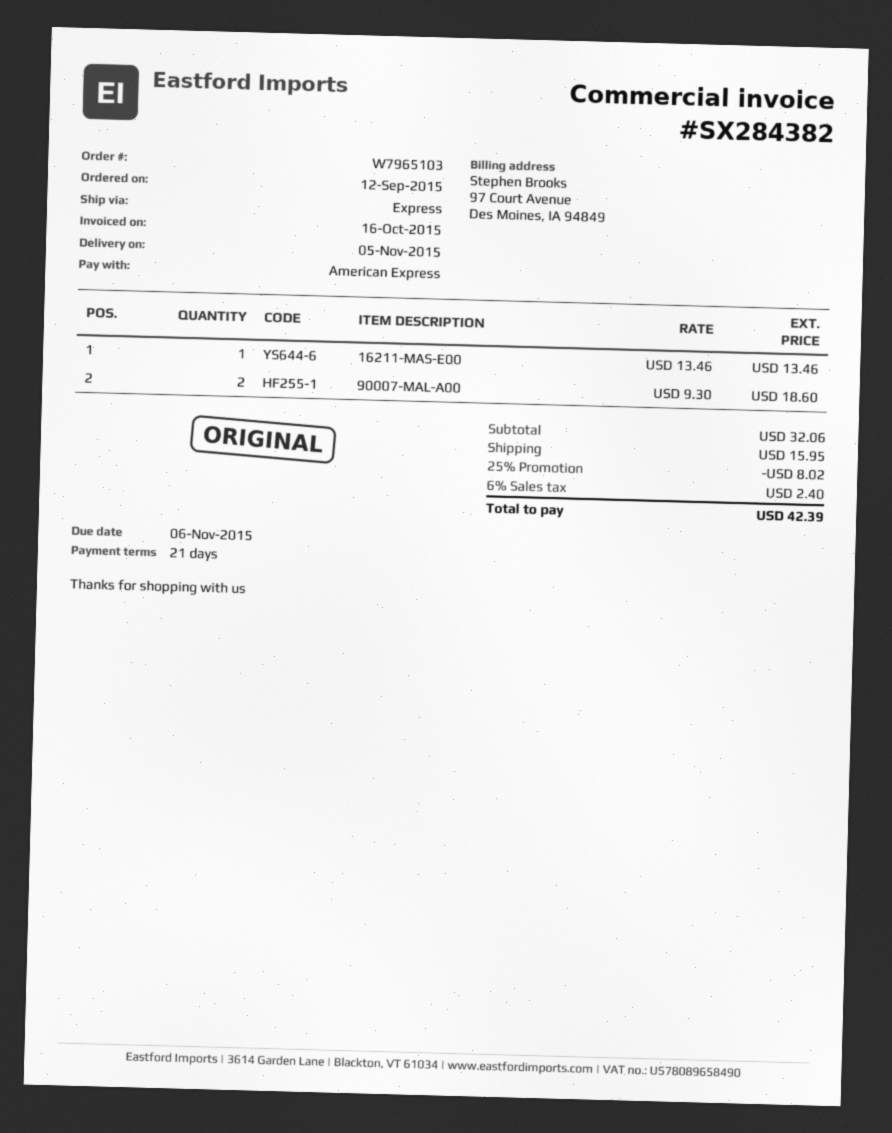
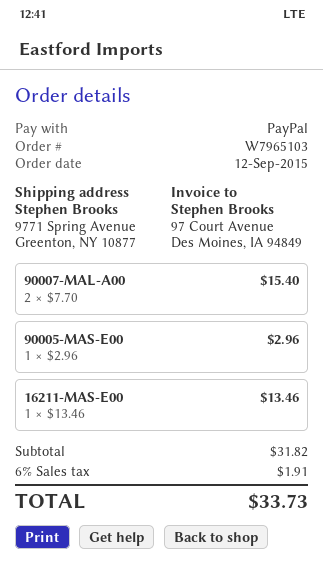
payment method: American Express -> PayPal
90007-MAL-A00: 2 x 9.30 = 18.60 -> 2 x 7.70 = 15.40
90005-MAS-E00: none -> 1 x 2.96 = 2.96
subtotal: 32.06 -> 31.82
discount: 25% = 8.02 -> none
shipping: 15.95 -> none
tax: 6% = 2.40 -> 6% = 1.91
total: 42.39 -> 33.73

